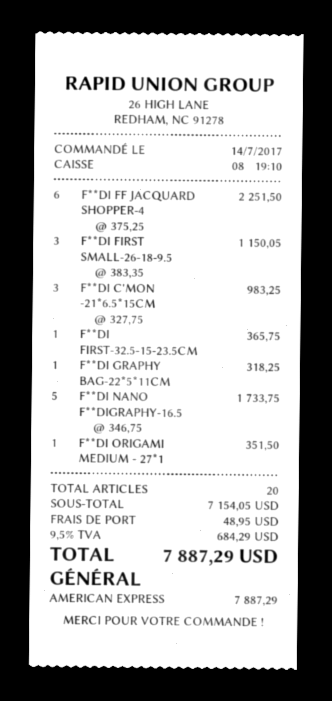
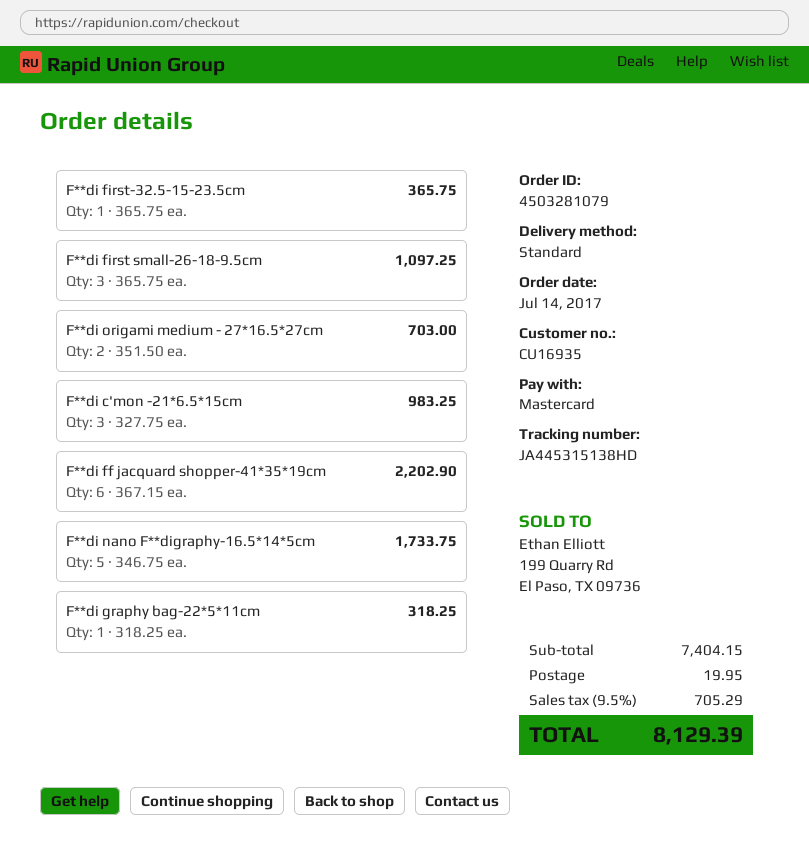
payment method: American Express -> Mastercard
F**DI FF JACQUARD SHOPPER-4: 6 x 375.25 = 2251.50 -> 6 x 367.15 = 2202.90
F**DI FIRST SMALL-26-18-9.5: 3 x 383.35 = 1150.05 -> 3 x 365.75 = 1097.25
F**DI ORIGAMI MEDIUM - 27*1: 1 x 351.50 = 351.50 -> 2 x 351.50 = 703.00
subtotal: 7154.05 -> 7404.15
shipping: 48.95 -> 19.95
tax: 9.5% = 684.29 -> 9.5% = 705.29
total: 7887.29 -> 8129.39

